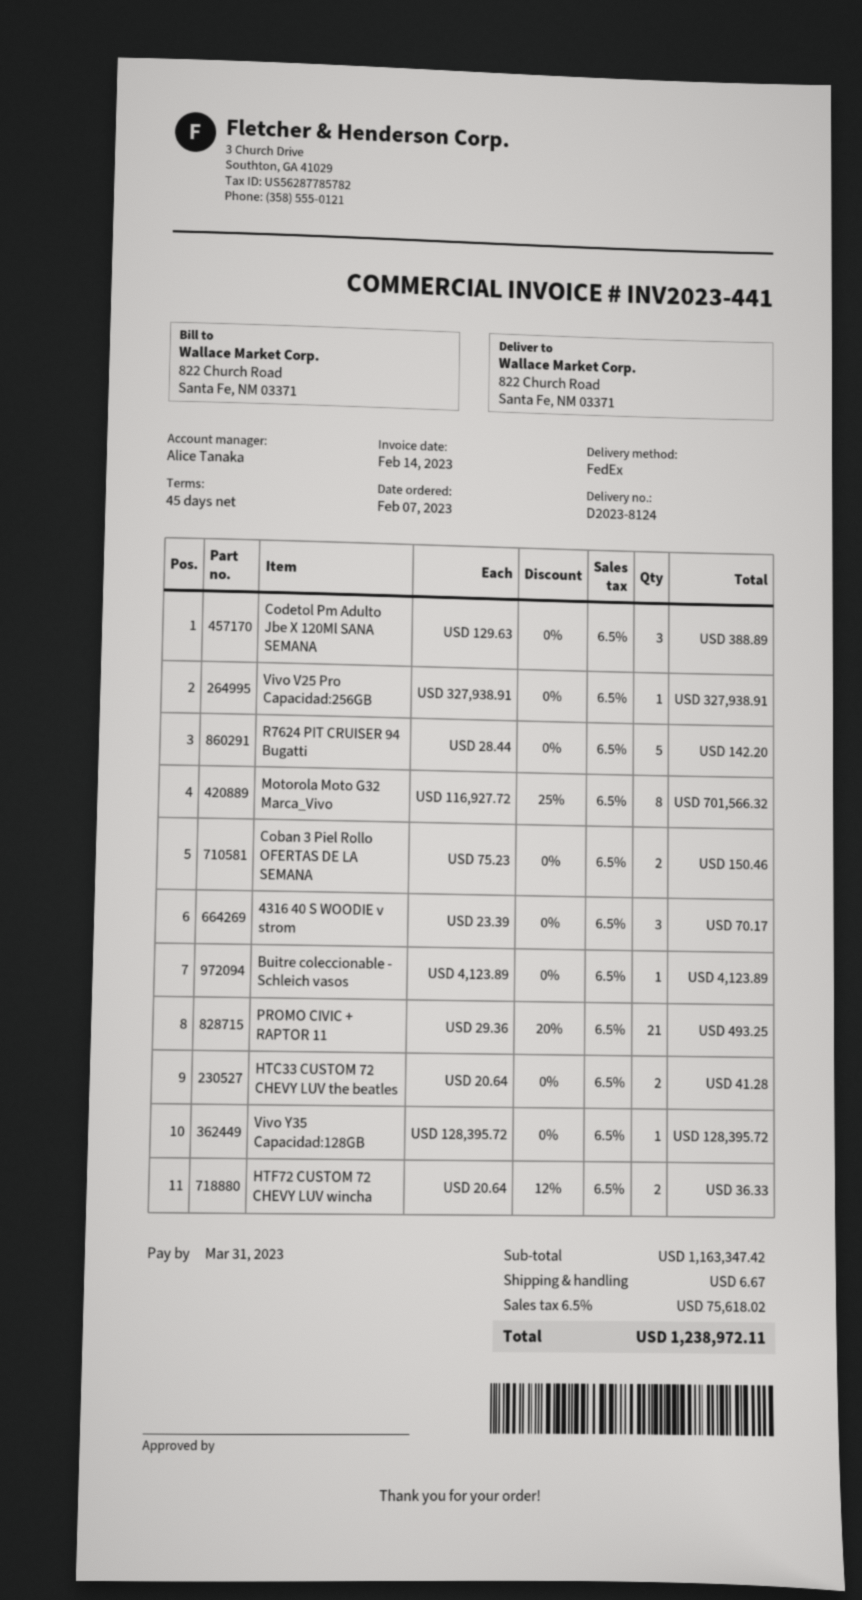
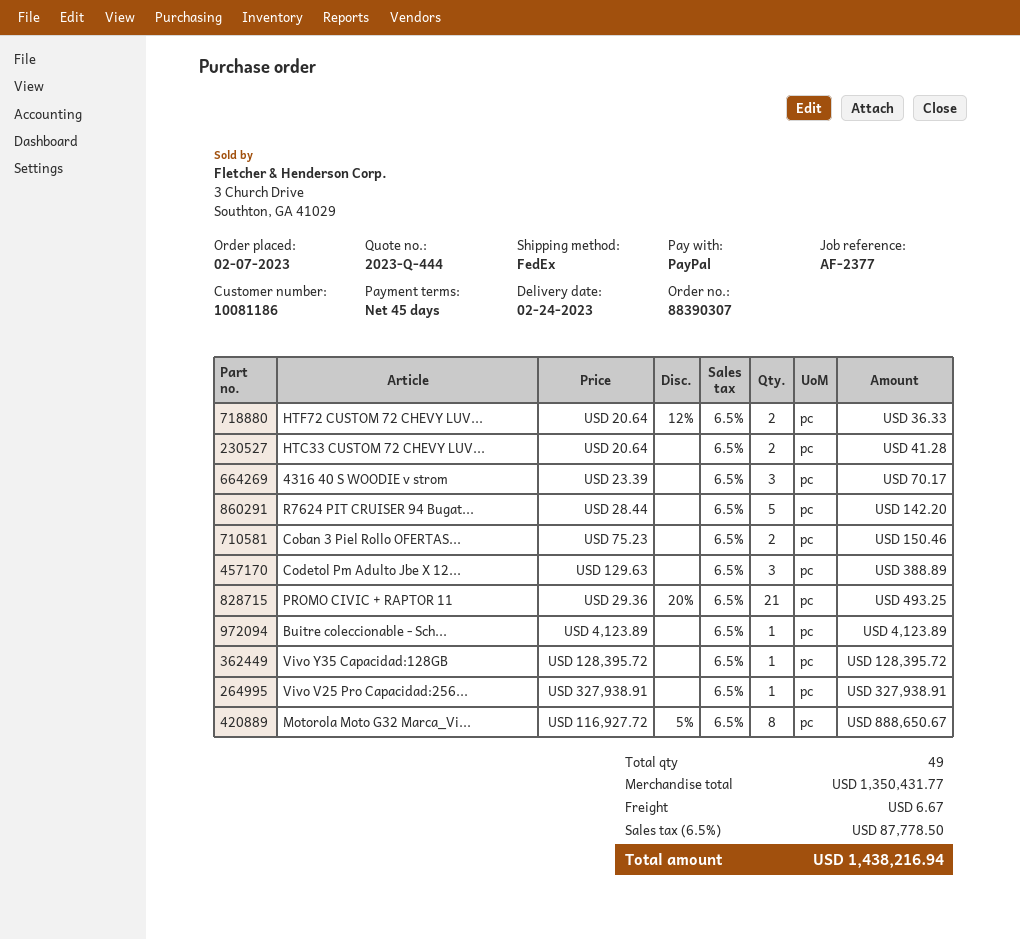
Motorola Moto G32 Marca_Vivo: 8 x 116927.72 - 25% = 701566.32 -> 8 x 116927.72 - 5% = 888650.67
subtotal: 1163347.42 -> 1350431.77
tax: 6.5% = 75618.02 -> 6.5% = 87778.50
total: 1238972.11 -> 1438216.94

